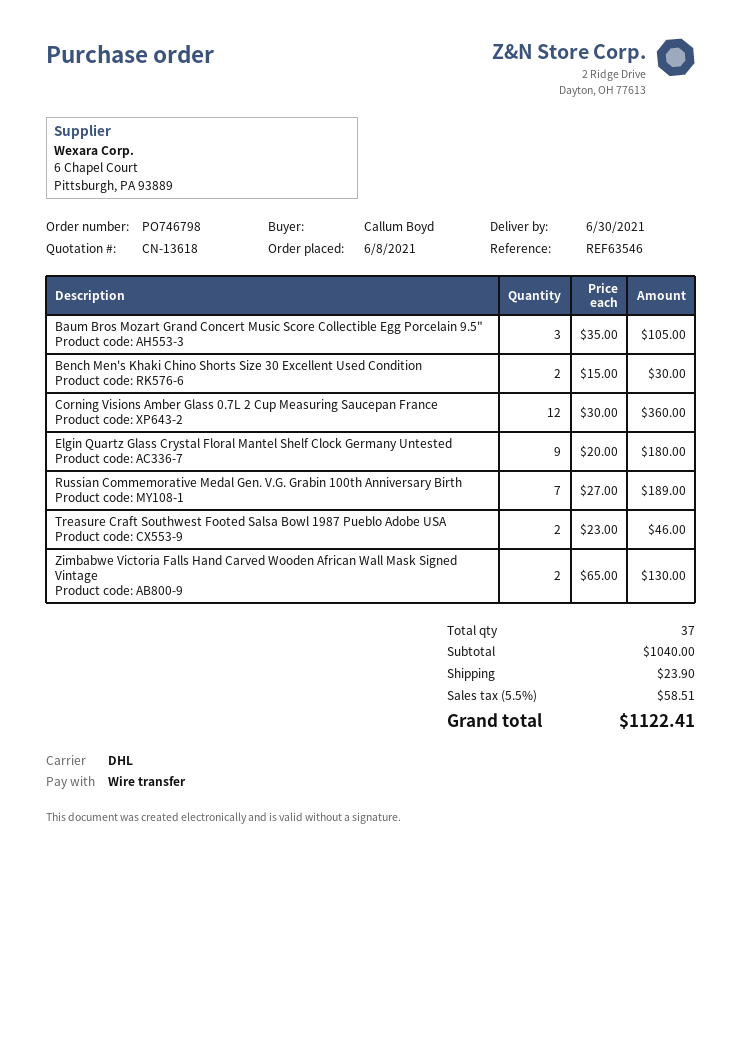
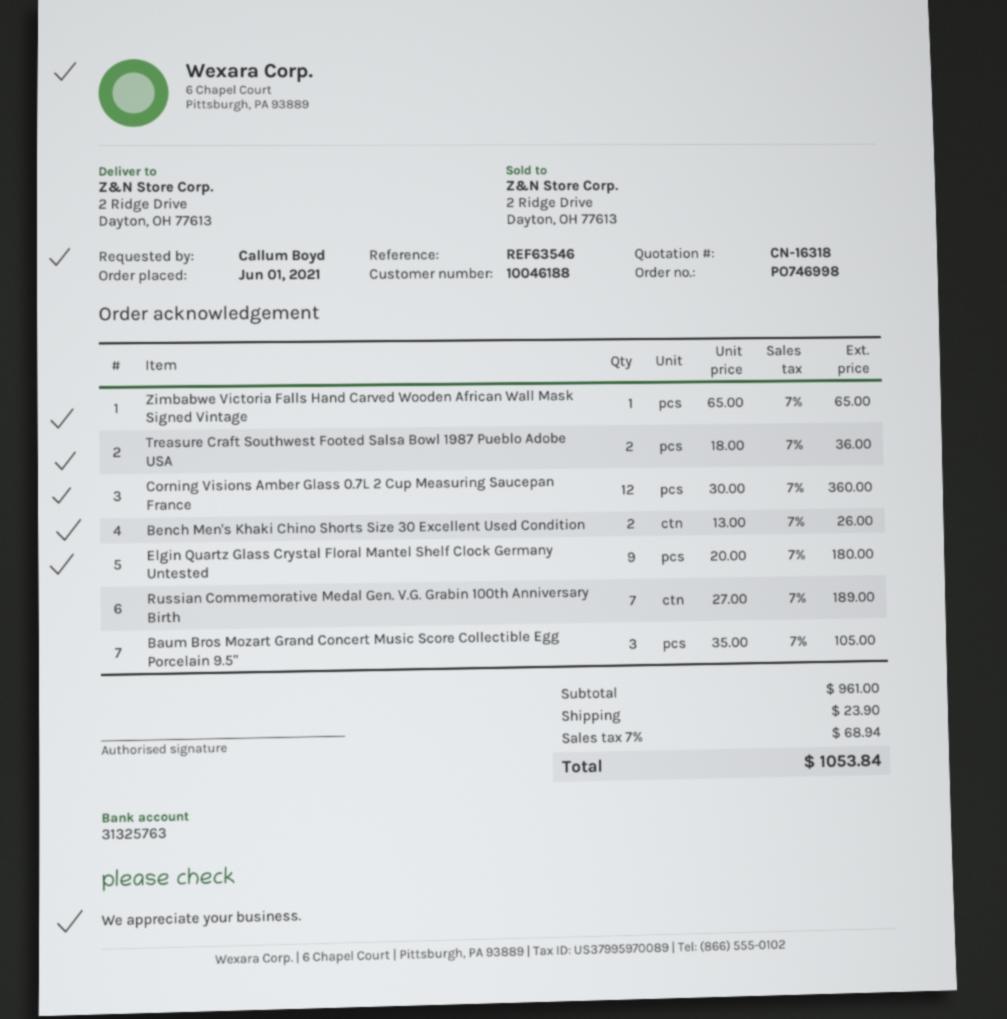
quote number: CN-13618 -> CN-16318
order number: PO746798 -> PO746998
order date: 2021-06-08 -> 2021-06-01
Bench Men's Khaki Chino Shorts Size 30 Excellent Used Condition: 2 x 15.00 = 30.00 -> 2 x 13.00 = 26.00
Treasure Craft Southwest Footed Salsa Bowl 1987 Pueblo Adobe USA: 2 x 23.00 = 46.00 -> 2 x 18.00 = 36.00
Zimbabwe Victoria Falls Hand Carved Wooden African Wall Mask Signed Vintage: 2 x 65.00 = 130.00 -> 1 x 65.00 = 65.00
subtotal: 1040.00 -> 961.00
tax: 5.5% = 58.51 -> 7% = 68.94
total: 1122.41 -> 1053.84

